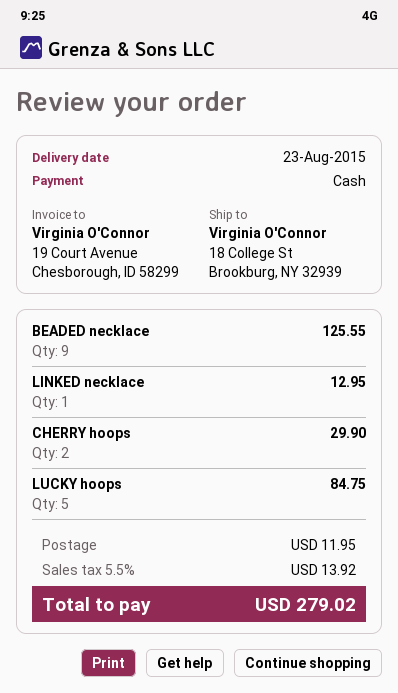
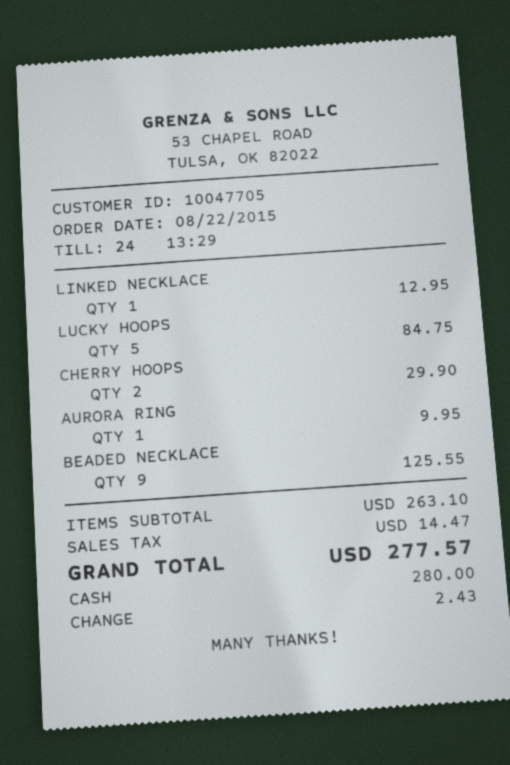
AURORA RING: none -> 1 for 9.95
shipping: 11.95 -> none
tax: 13.92 -> 14.47
total: 279.02 -> 277.57

